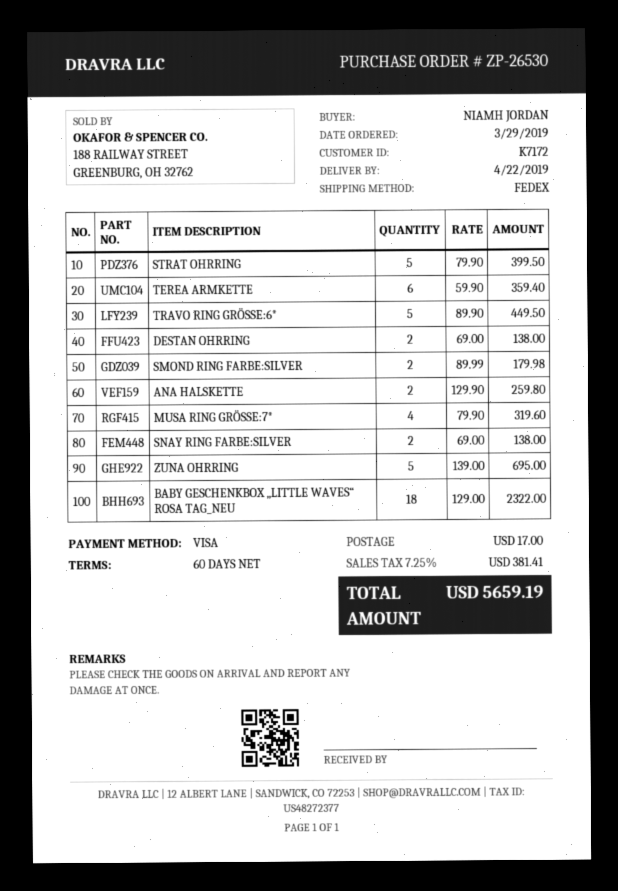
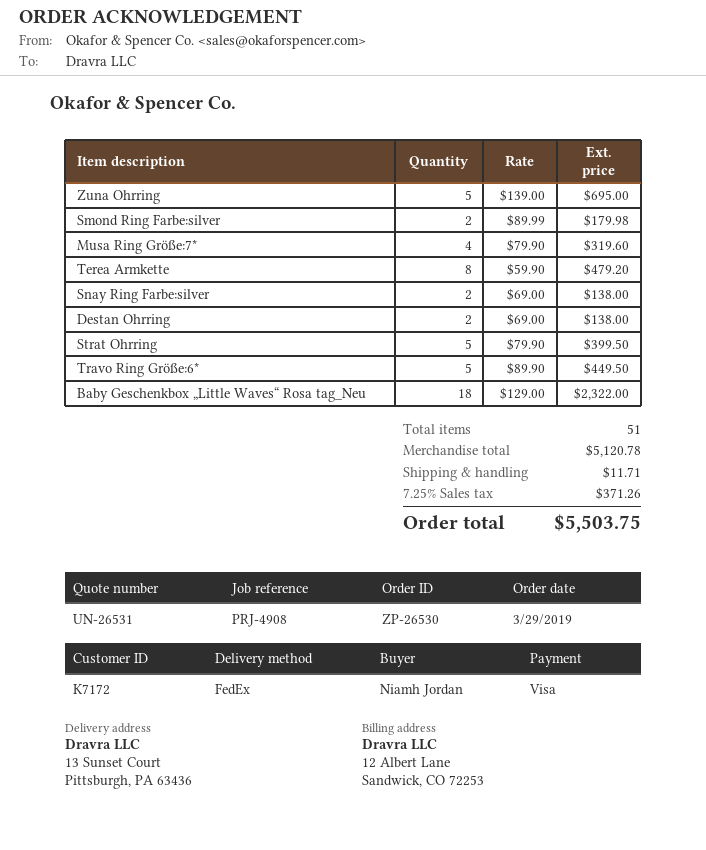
TEREA ARMKETTE: 6 x 59.90 = 359.40 -> 8 x 59.90 = 479.20
ANA HALSKETTE: 2 x 129.90 = 259.80 -> none
shipping: 17.00 -> 11.71
tax: 7.25% = 381.41 -> 7.25% = 371.26
total: 5659.19 -> 5503.75

